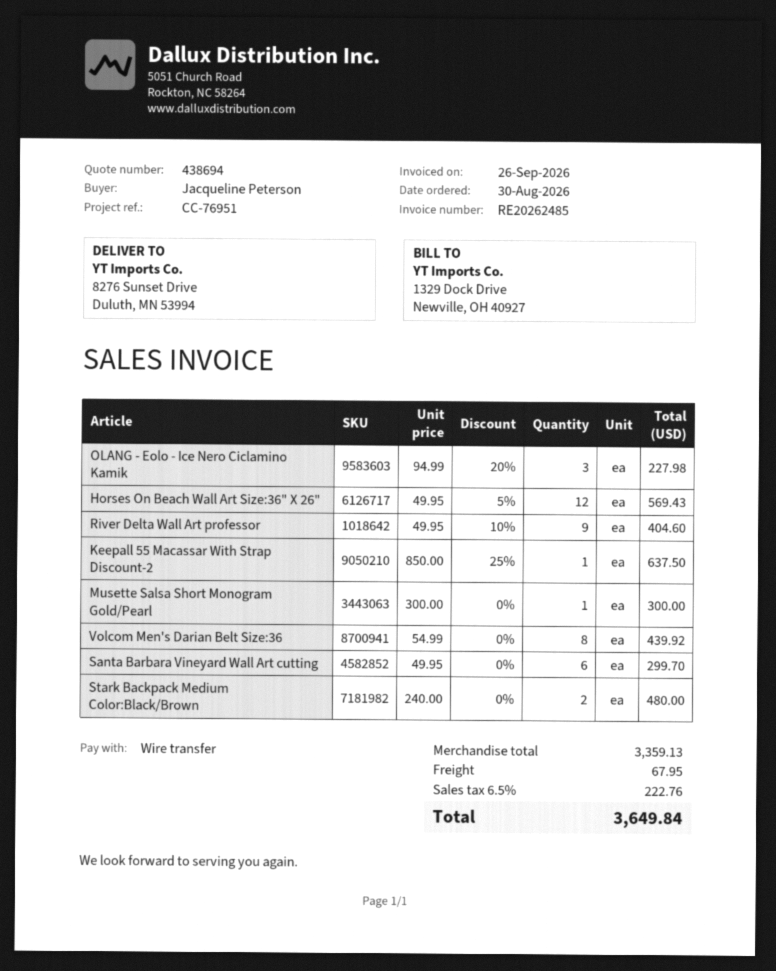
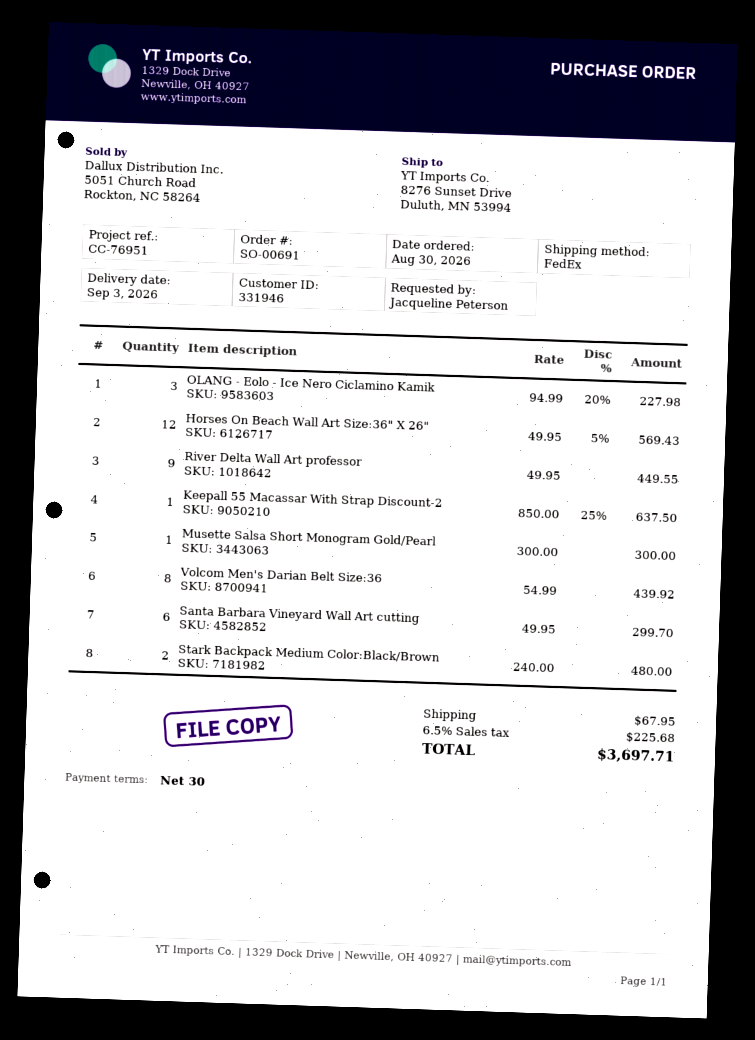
River Delta Wall Art professor: 9 x 49.95 - 10% = 404.60 -> 9 x 49.95 = 449.55
tax: 6.5% = 222.76 -> 6.5% = 225.68
total: 3649.84 -> 3697.71

